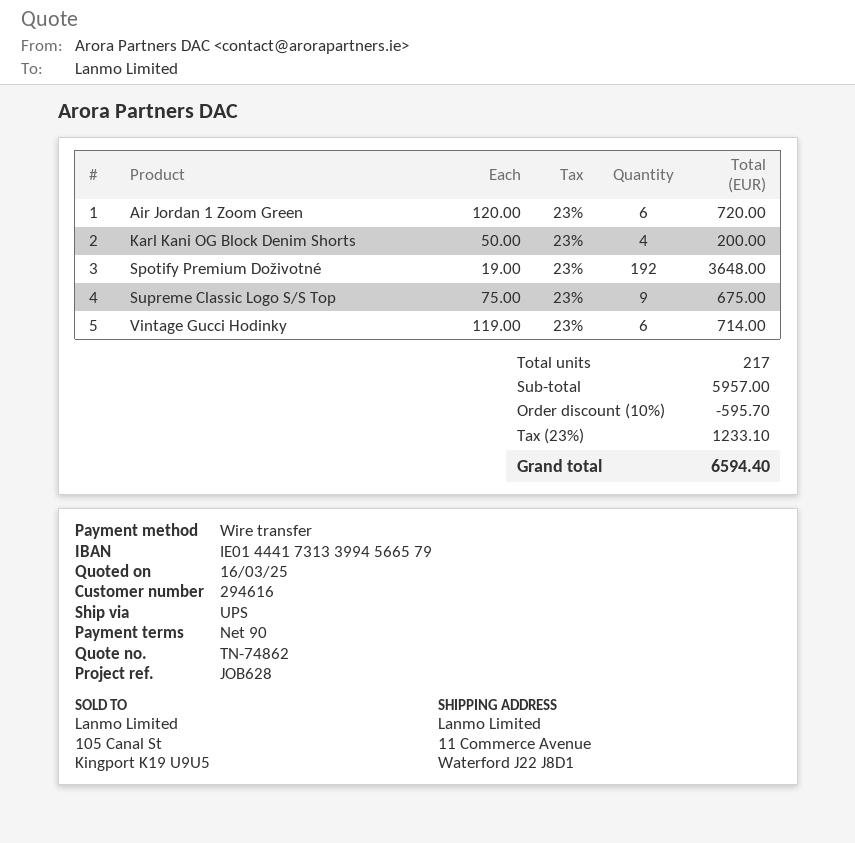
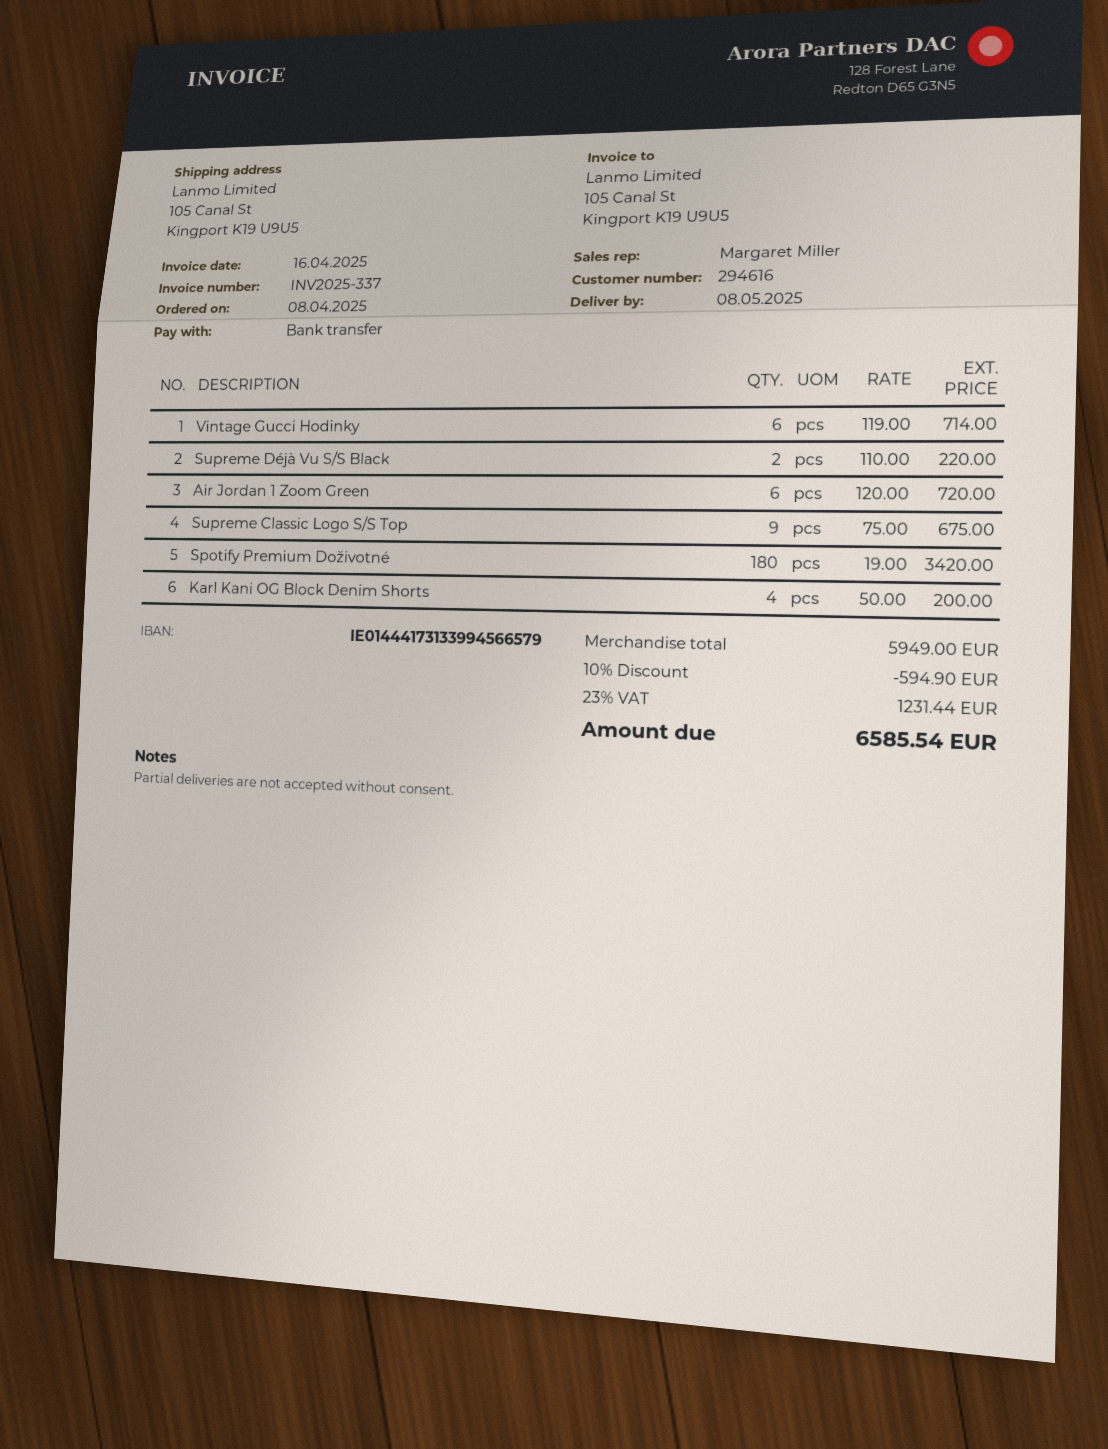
ship to: 11 Commerce Avenue, Waterford J22 J8D1 -> 105 Canal St, Kingport K19 U9U5
Spotify Premium Doživotné: 192 x 19.00 = 3648.00 -> 180 x 19.00 = 3420.00
Supreme Déjà Vu S/S Black: none -> 2 x 110.00 = 220.00
subtotal: 5957.00 -> 5949.00
discount: 10% = 595.70 -> 10% = 594.90
tax: 23% = 1233.10 -> 23% = 1231.44
total: 6594.40 -> 6585.54

